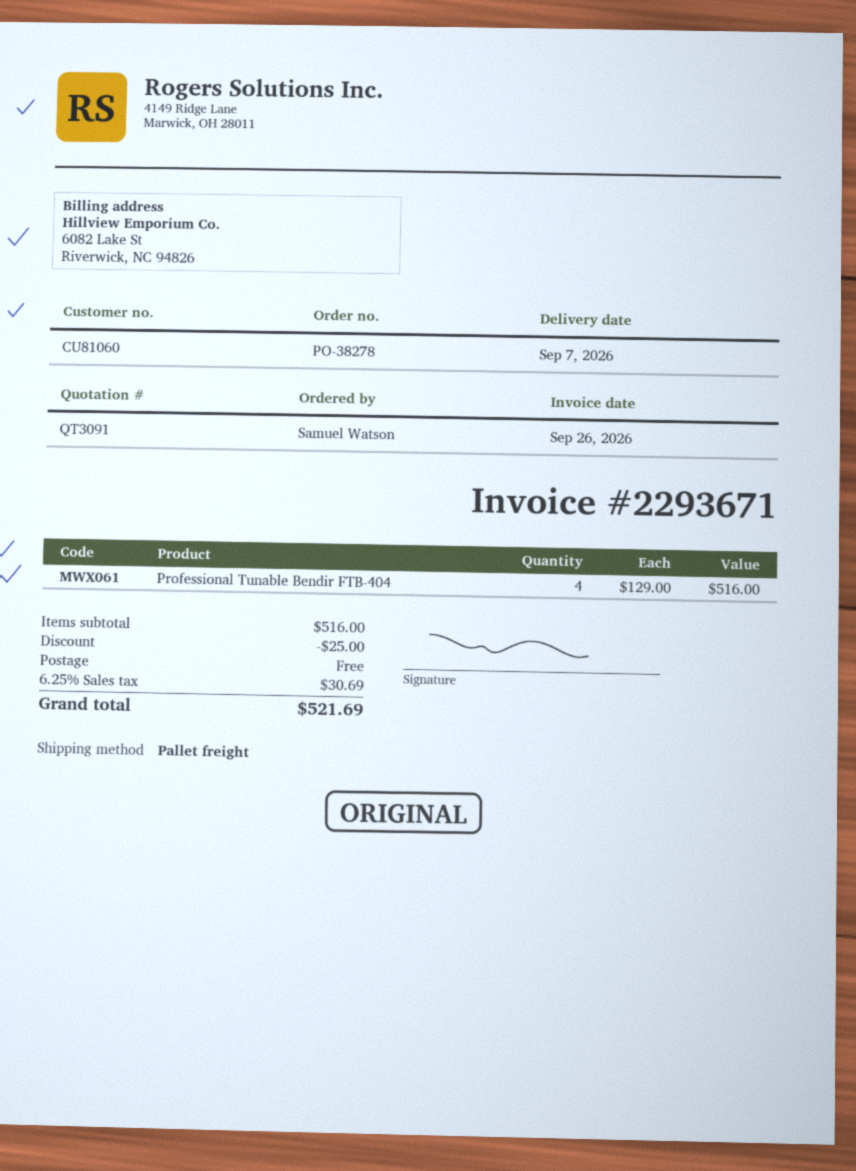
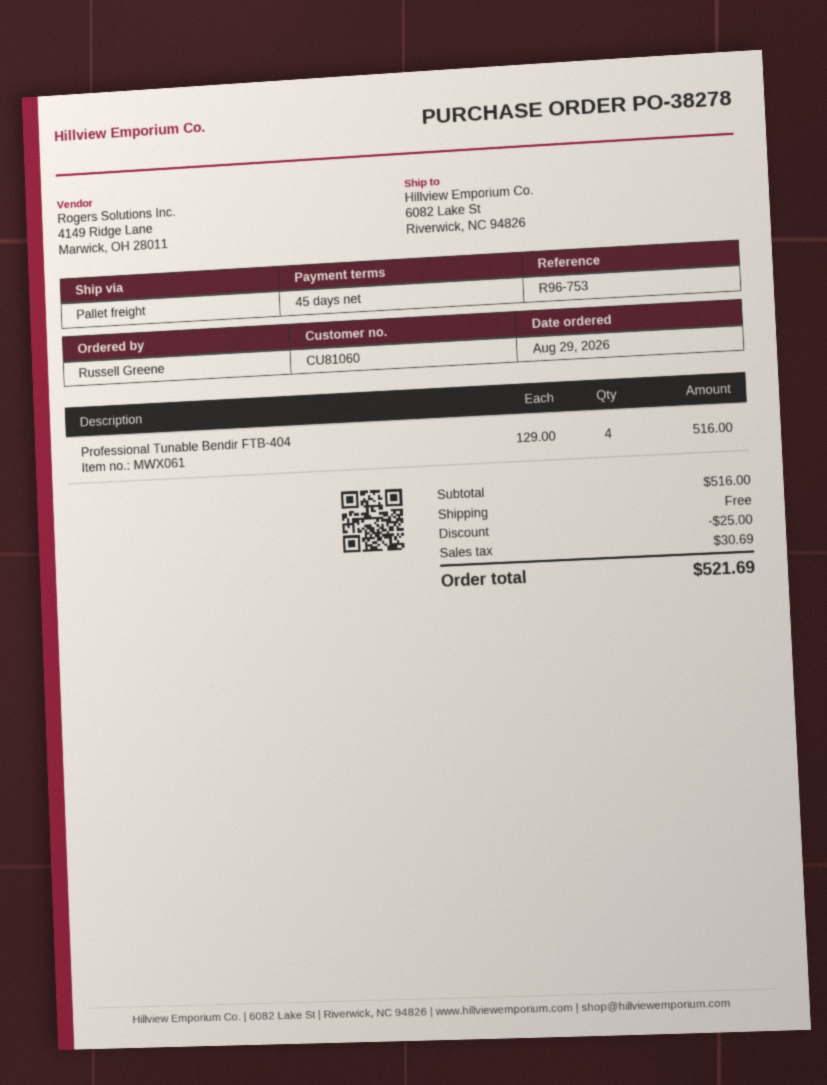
ordered by: Samuel Watson -> Russell Greene

